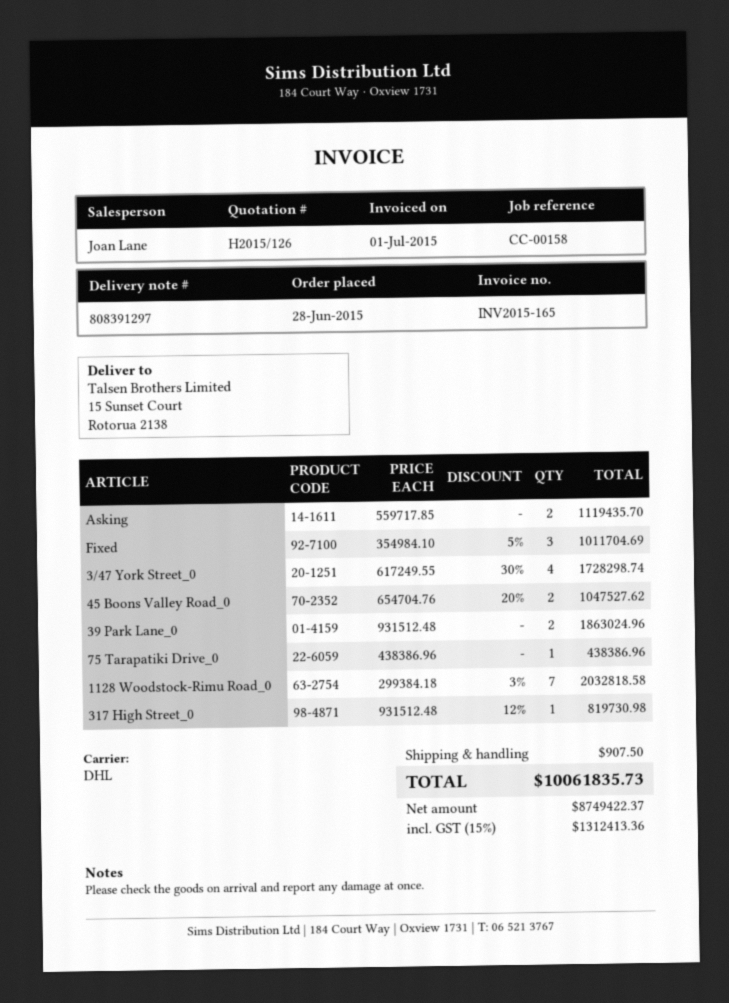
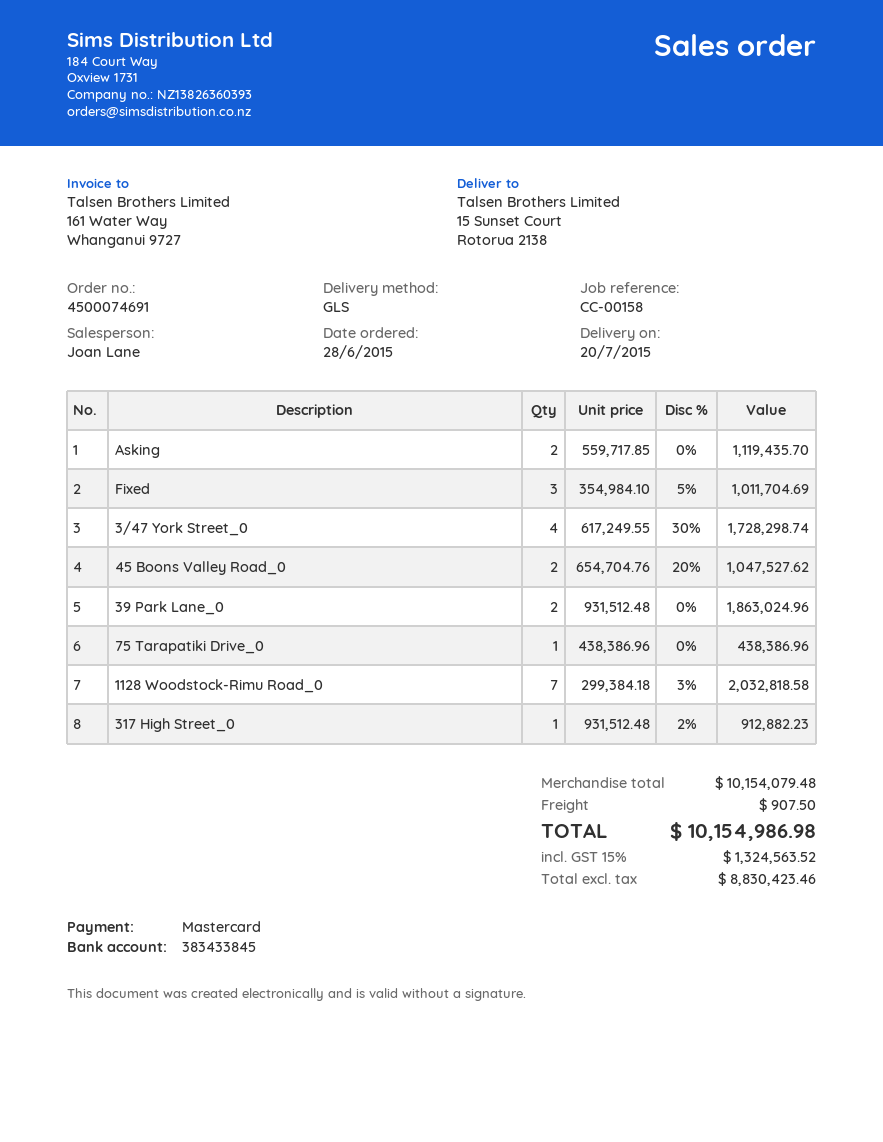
shipping method: DHL -> GLS
317 High Street_0: 1 x 931512.48 - 12% = 819730.98 -> 1 x 931512.48 - 2% = 912882.23
net: 8749422.37 -> 8830423.46
tax: 15% = 1312413.36 -> 15% = 1324563.52
total: 10061835.73 -> 10154986.98

